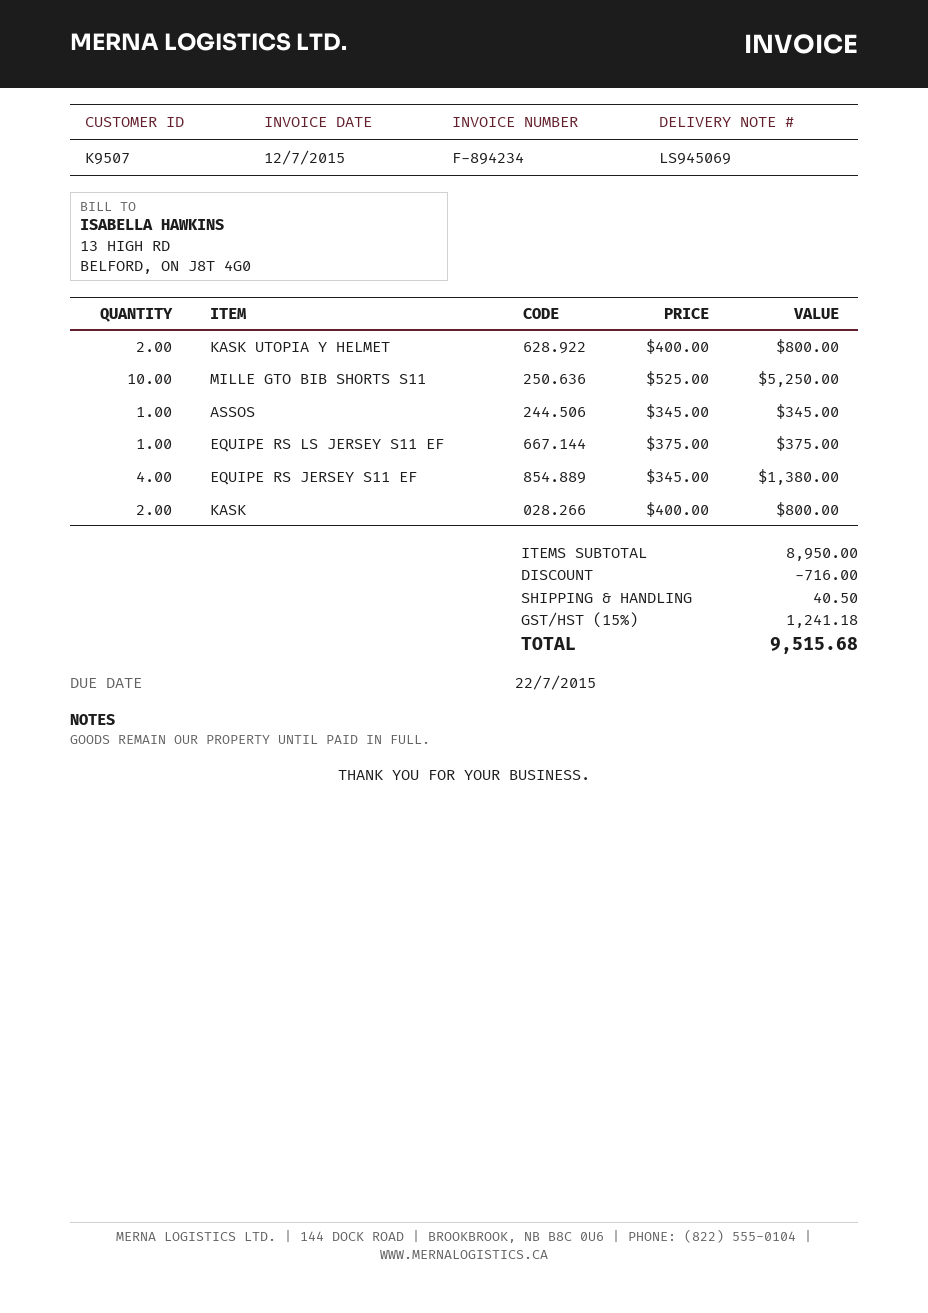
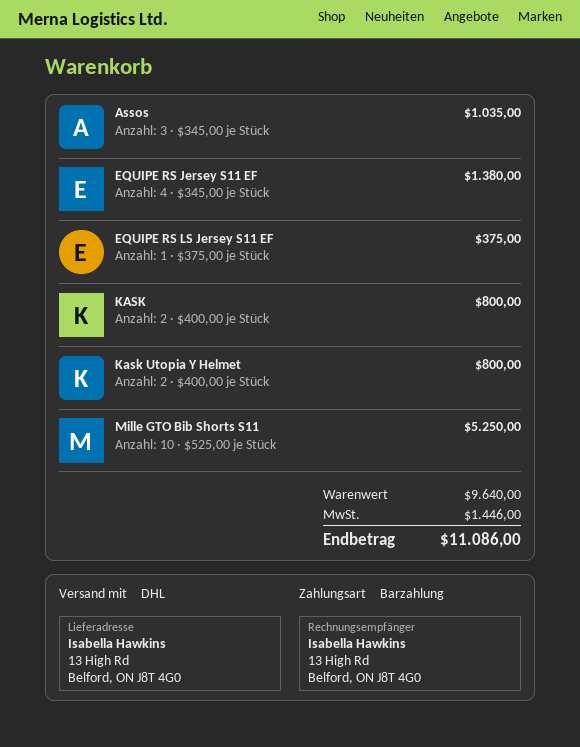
ASSOS: 1 x 345.00 = 345.00 -> 3 x 345.00 = 1035.00
subtotal: 8950.00 -> 9640.00
discount: 716.00 -> none
shipping: 40.50 -> none
tax: 1241.18 -> 1446.00
total: 9515.68 -> 11086.00

